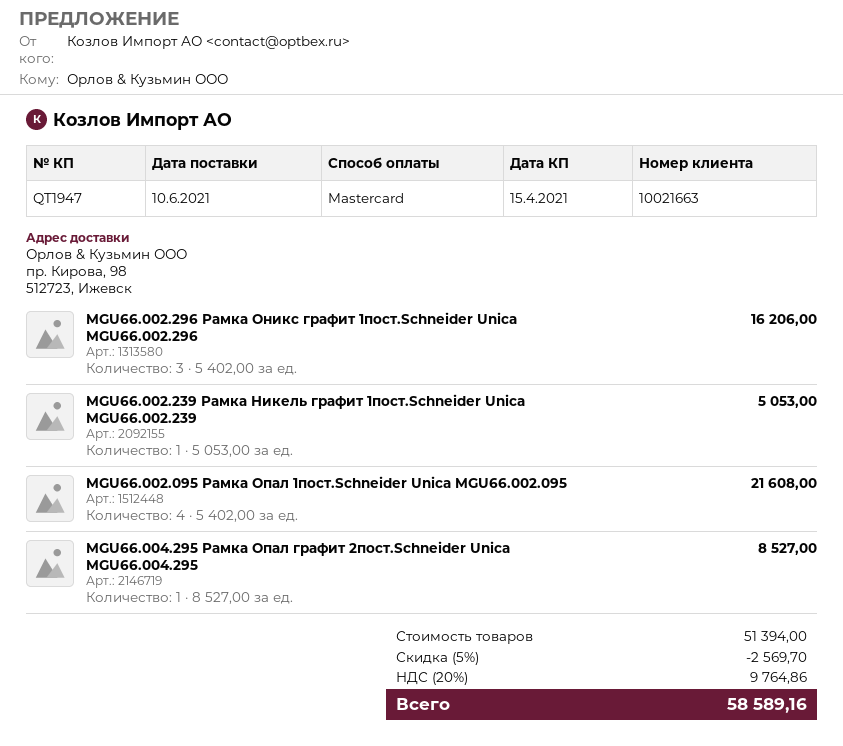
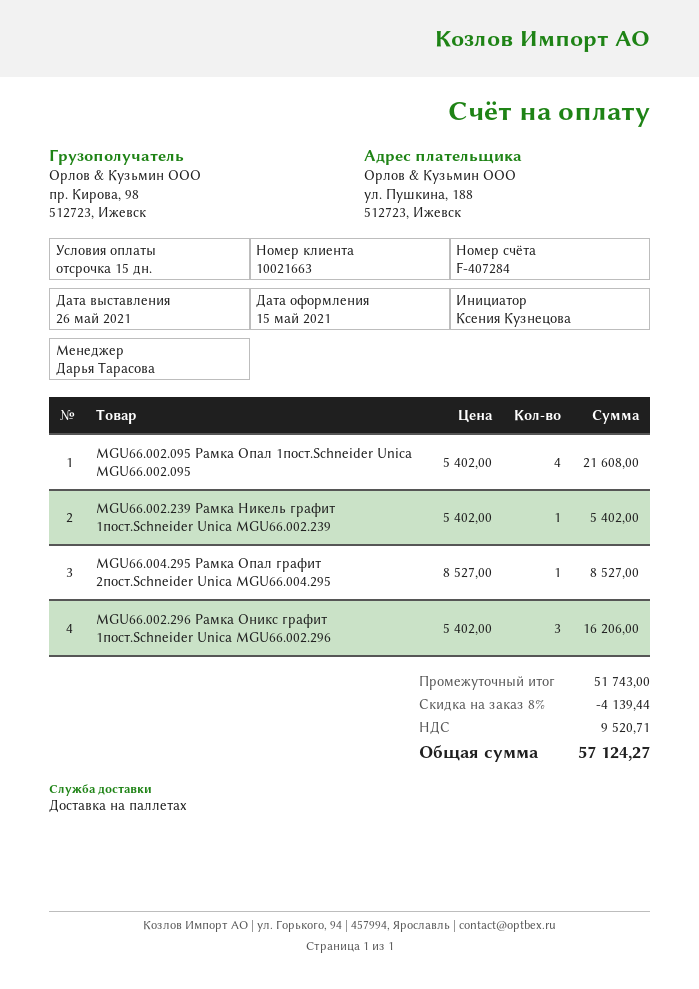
MGU66.002.239 Рамка Никель графит 1пост.Schneider Unica MGU66.002.239: 1 x 5053.00 = 5053.00 -> 1 x 5402.00 = 5402.00
subtotal: 51394.00 -> 51743.00
discount: 5% = 2569.70 -> 8% = 4139.44
tax: 9764.86 -> 9520.71
total: 58589.16 -> 57124.27

